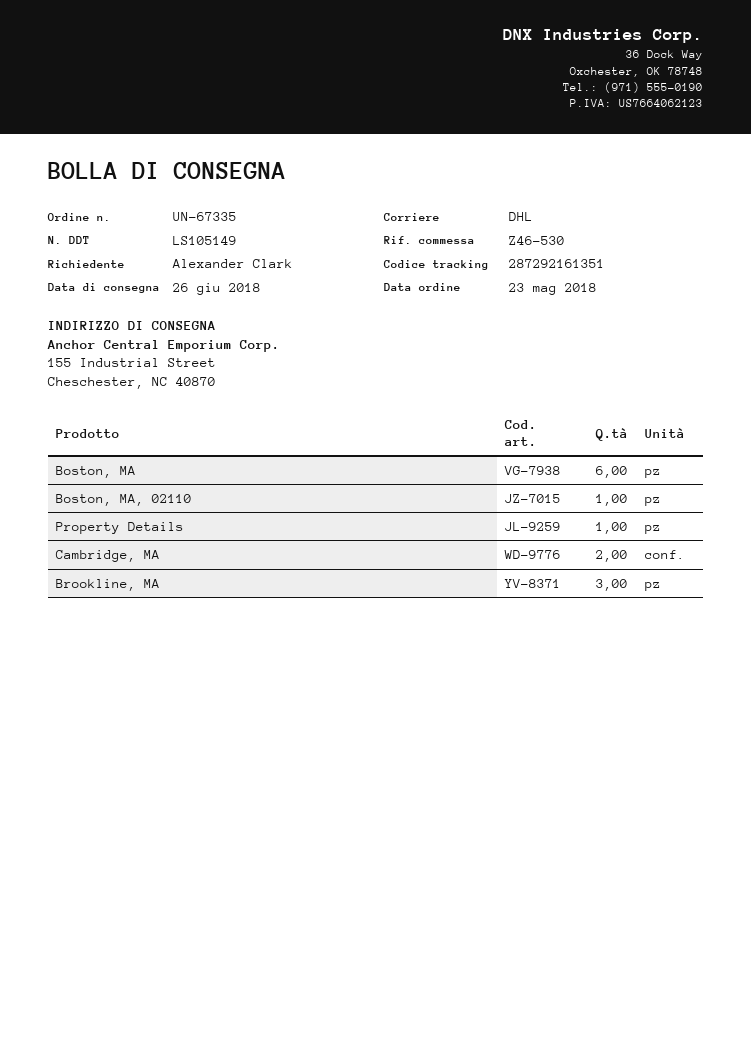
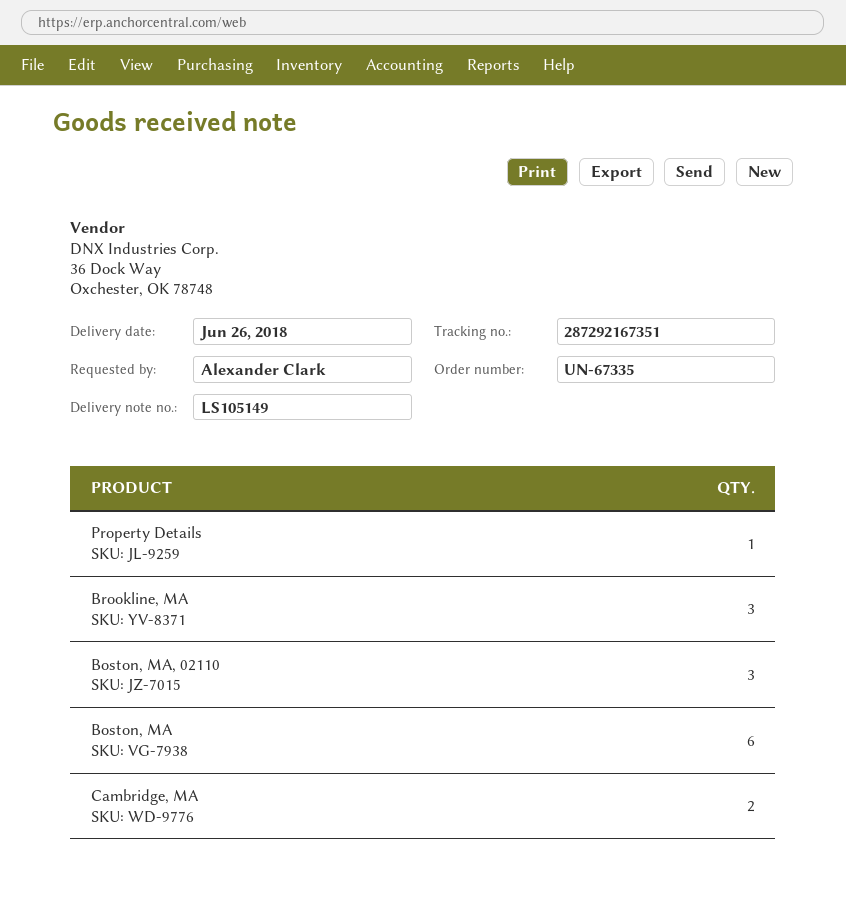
tracking number: 287292161351 -> 287292167351
Boston, MA, 02110: 1 -> 3

